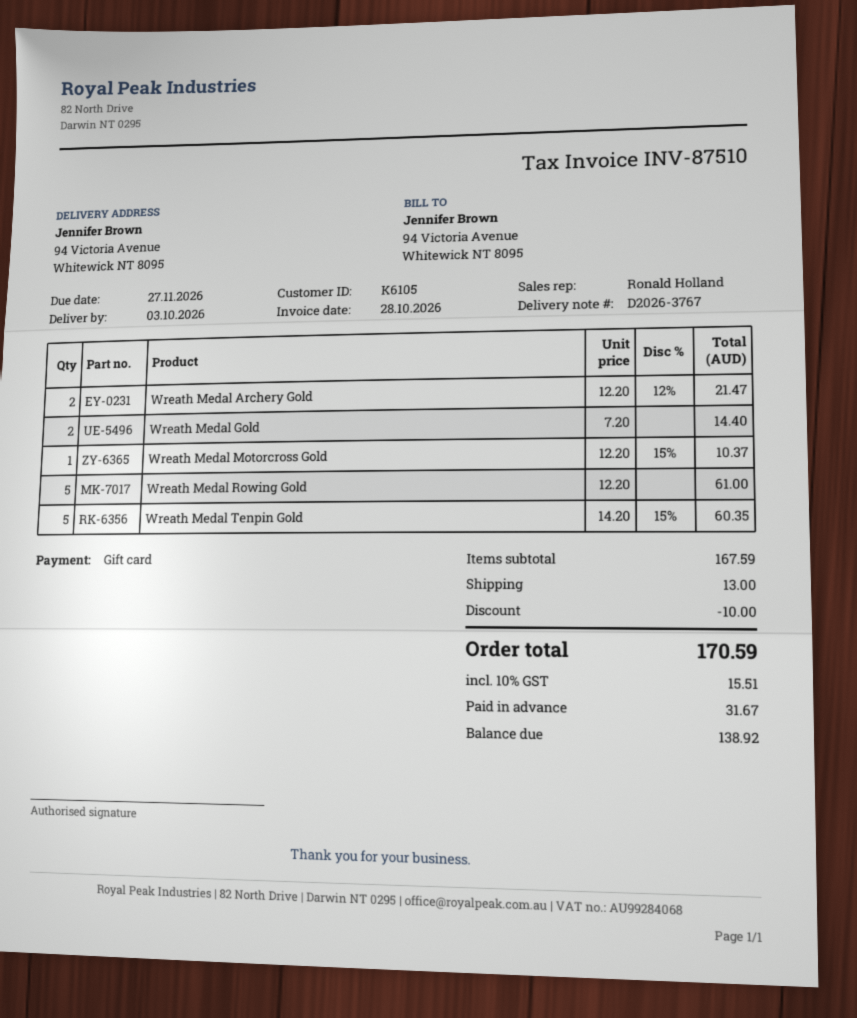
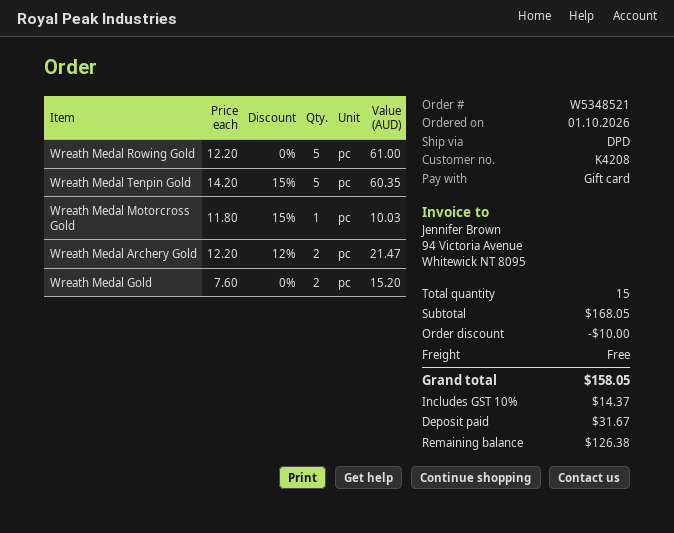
customer number: K6105 -> K4208
Wreath Medal Gold: 2 x 7.20 = 14.40 -> 2 x 7.60 = 15.20
Wreath Medal Motorcross Gold: 1 x 12.20 - 15% = 10.37 -> 1 x 11.80 - 15% = 10.03
subtotal: 167.59 -> 168.05
shipping: 13.00 -> 0.00
tax: 10% = 15.51 -> 10% = 14.37
total: 170.59 -> 158.05
balance: 138.92 -> 126.38

